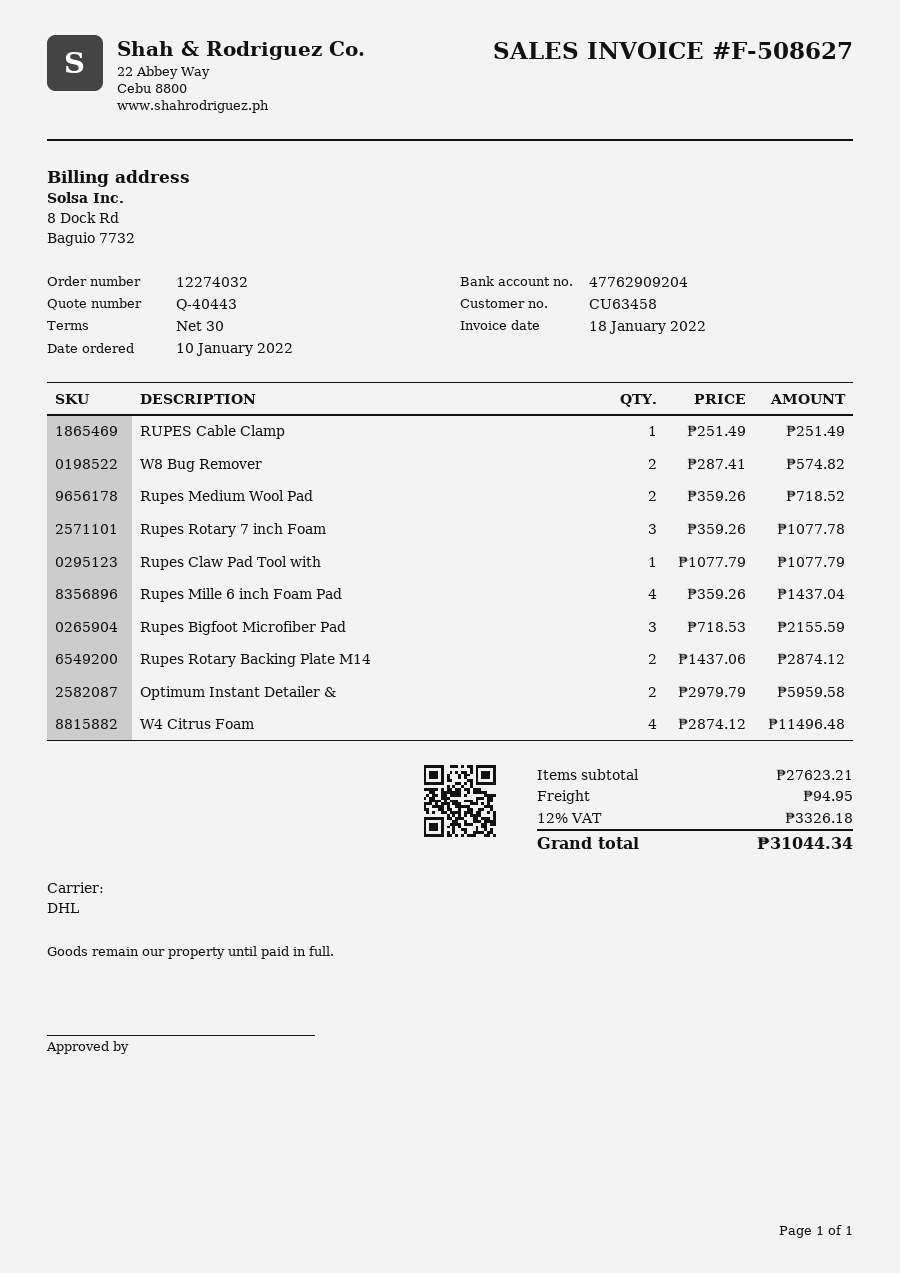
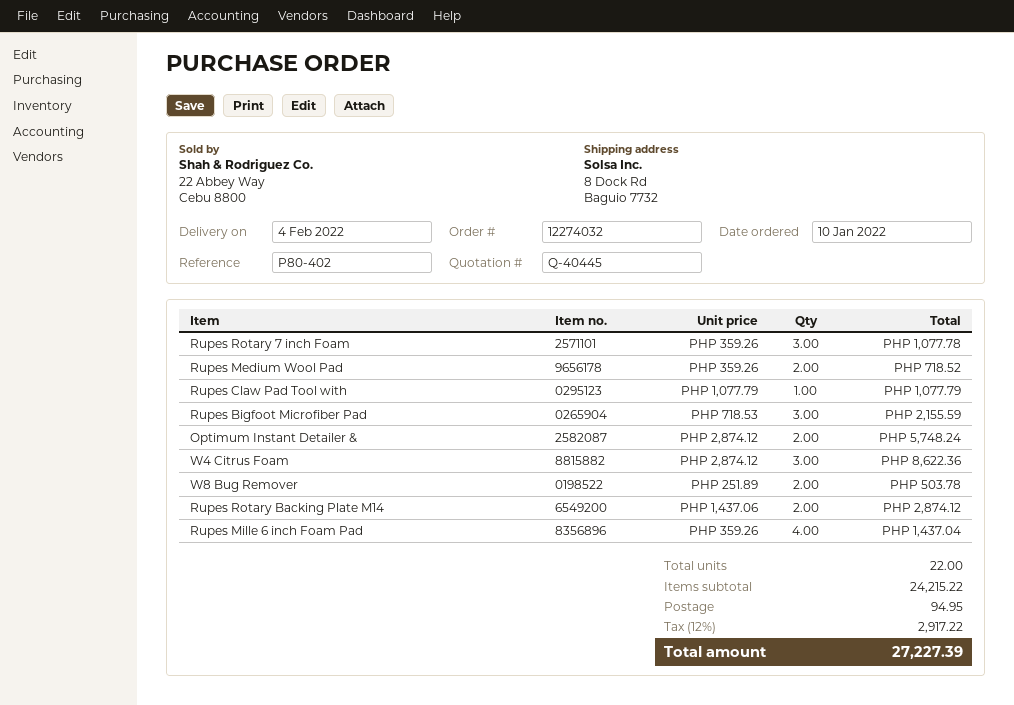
quote number: Q-40443 -> Q-40445
RUPES Cable Clamp: 1 x 251.49 = 251.49 -> none
W8 Bug Remover: 2 x 287.41 = 574.82 -> 2 x 251.89 = 503.78
Optimum Instant Detailer &: 2 x 2979.79 = 5959.58 -> 2 x 2874.12 = 5748.24
W4 Citrus Foam: 4 x 2874.12 = 11496.48 -> 3 x 2874.12 = 8622.36
subtotal: 27623.21 -> 24215.22
tax: 12% = 3326.18 -> 12% = 2917.22
total: 31044.34 -> 27227.39

